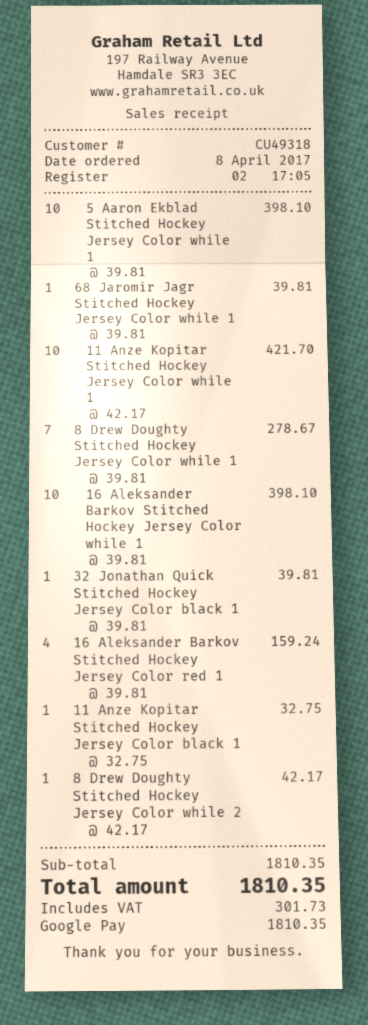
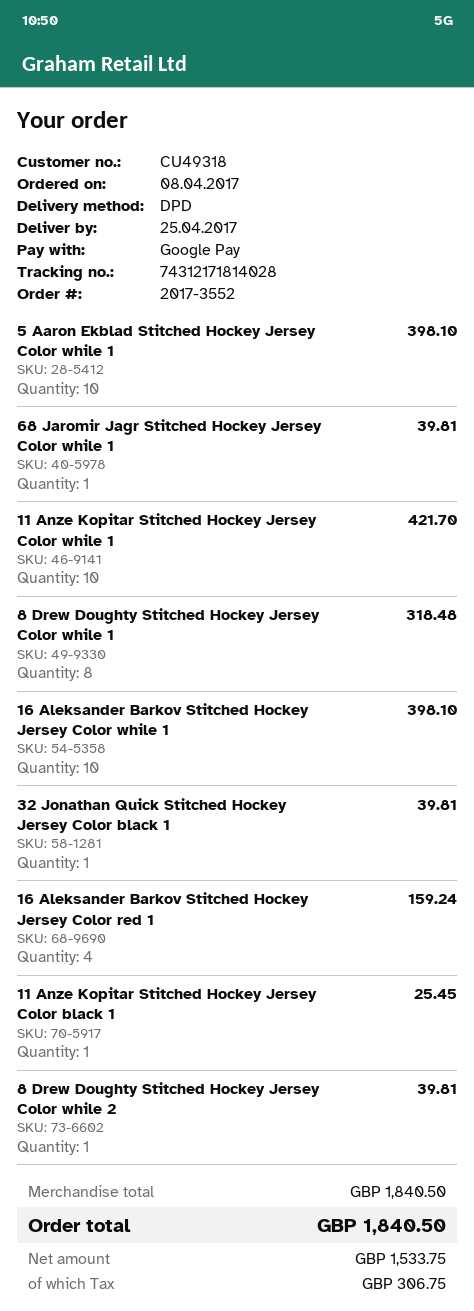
8 Drew Doughty Stitched Hockey Jersey Color while 1: 7 for 278.67 -> 8 for 318.48
11 Anze Kopitar Stitched Hockey Jersey Color black 1: 1 for 32.75 -> 1 for 25.45
8 Drew Doughty Stitched Hockey Jersey Color while 2: 1 for 42.17 -> 1 for 39.81
subtotal: 1810.35 -> 1840.50
tax: 301.73 -> 306.75
total: 1810.35 -> 1840.50

